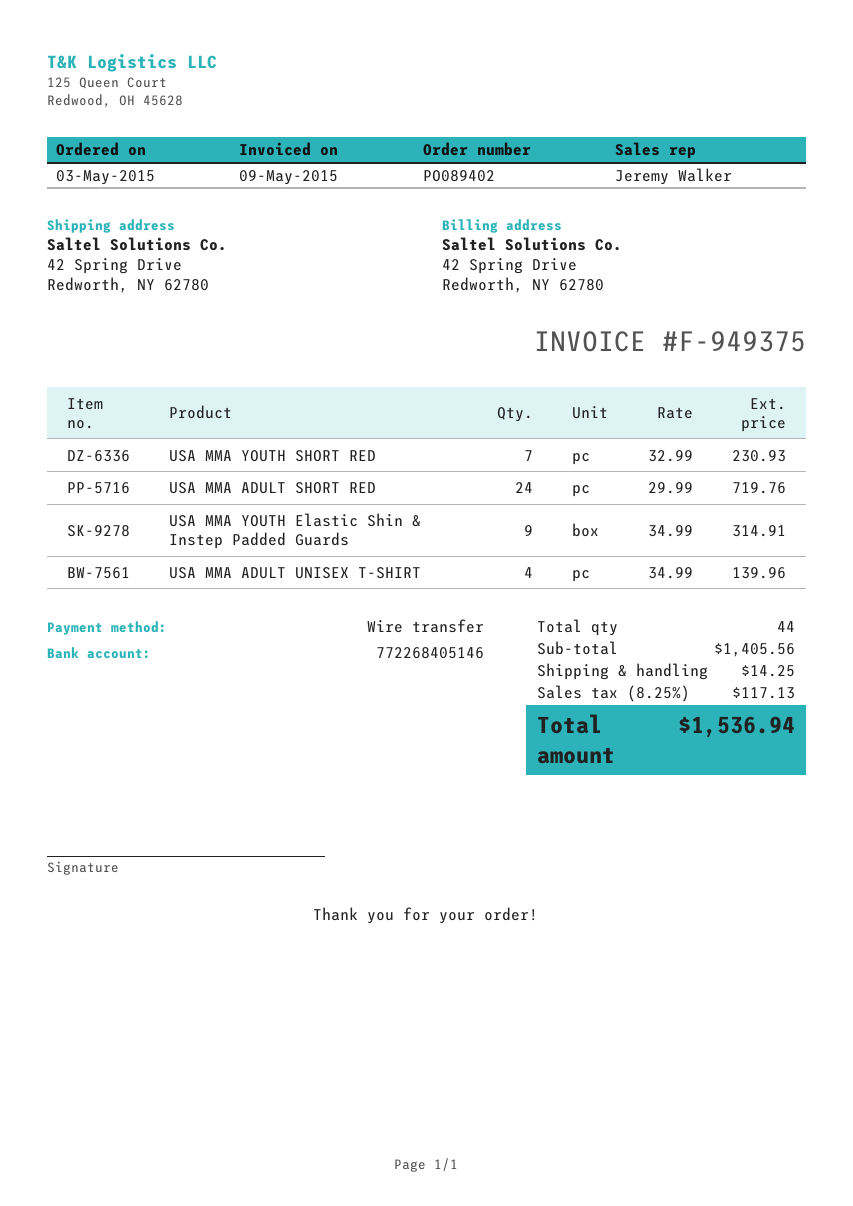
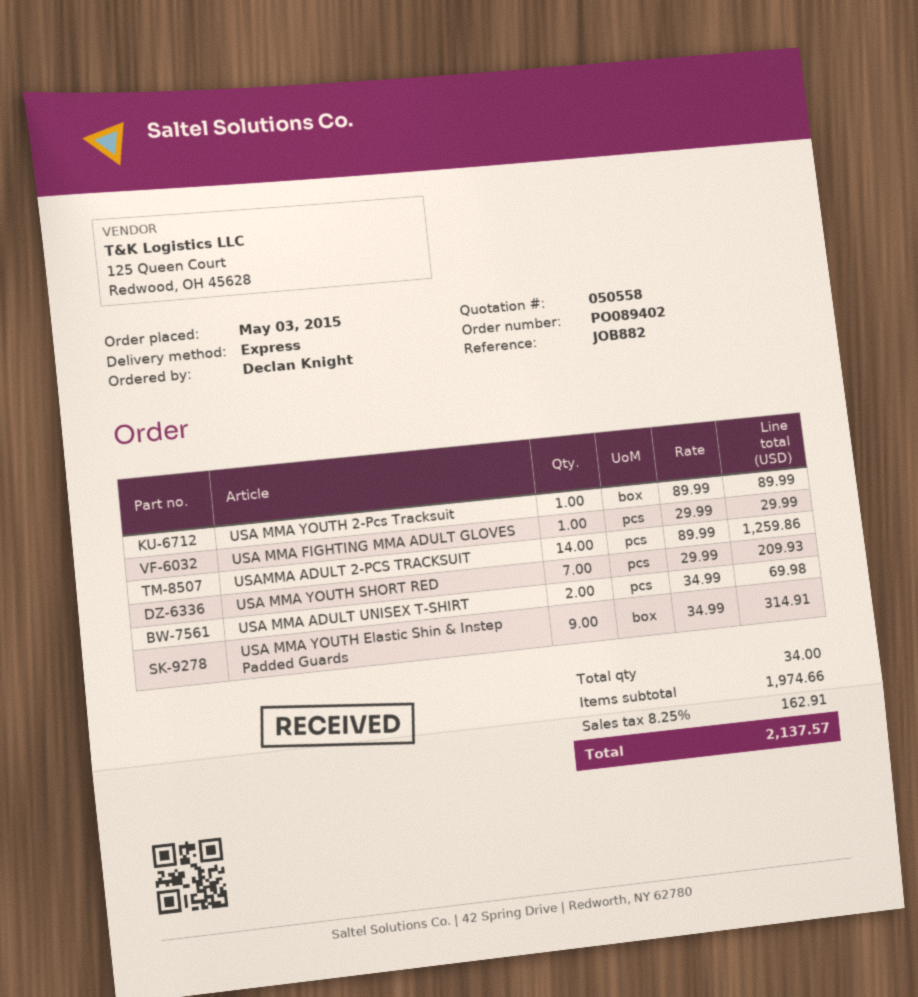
USA MMA YOUTH SHORT RED: 7 x 32.99 = 230.93 -> 7 x 29.99 = 209.93
USA MMA ADULT SHORT RED: 24 x 29.99 = 719.76 -> none
USA MMA ADULT UNISEX T-SHIRT: 4 x 34.99 = 139.96 -> 2 x 34.99 = 69.98
USA MMA YOUTH 2-Pcs Tracksuit: none -> 1 x 89.99 = 89.99
USA MMA FIGHTING MMA ADULT GLOVES: none -> 1 x 29.99 = 29.99
USAMMA ADULT 2-PCS TRACKSUIT: none -> 14 x 89.99 = 1259.86
total quantity: 44 -> 34
subtotal: 1405.56 -> 1974.66
shipping: 14.25 -> none
tax: 8.25% = 117.13 -> 8.25% = 162.91
total: 1536.94 -> 2137.57

